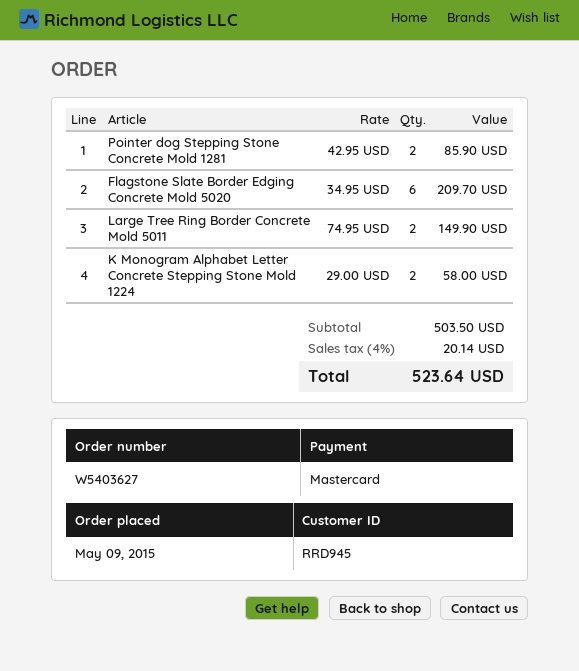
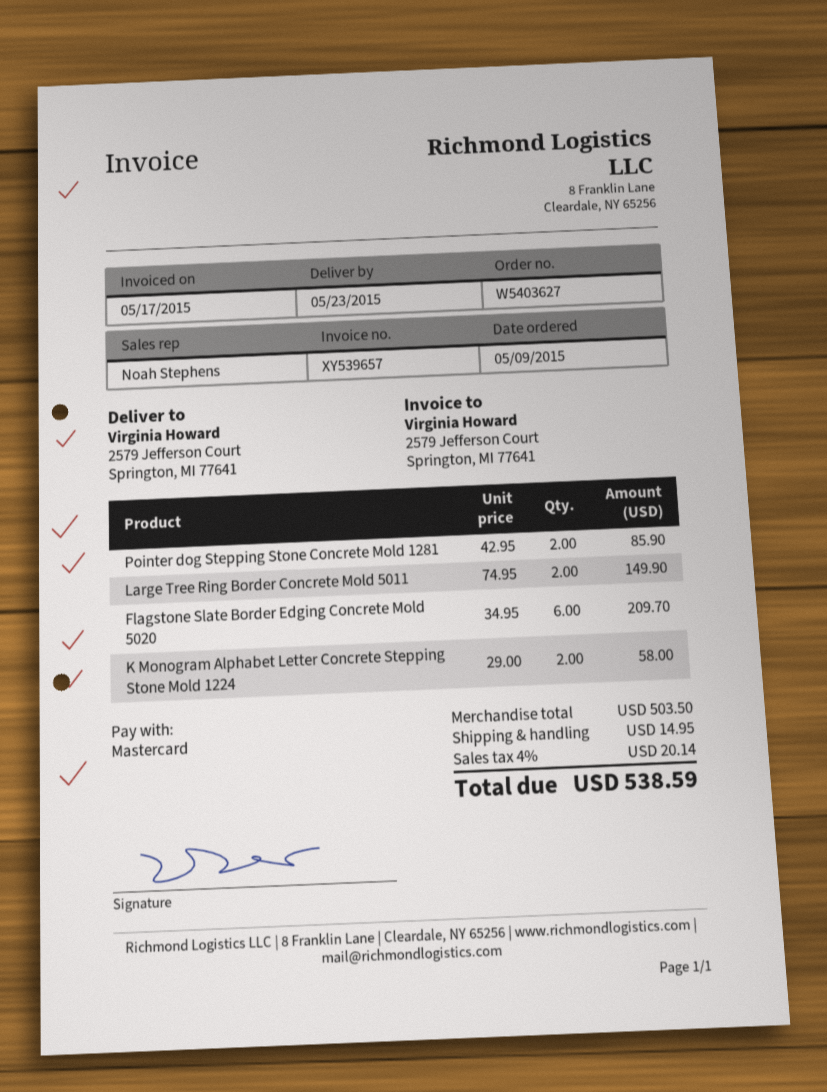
shipping: none -> 14.95
total: 523.64 -> 538.59

